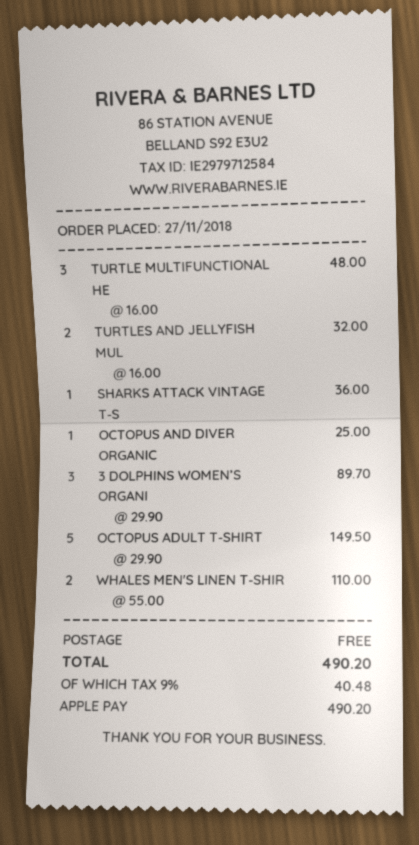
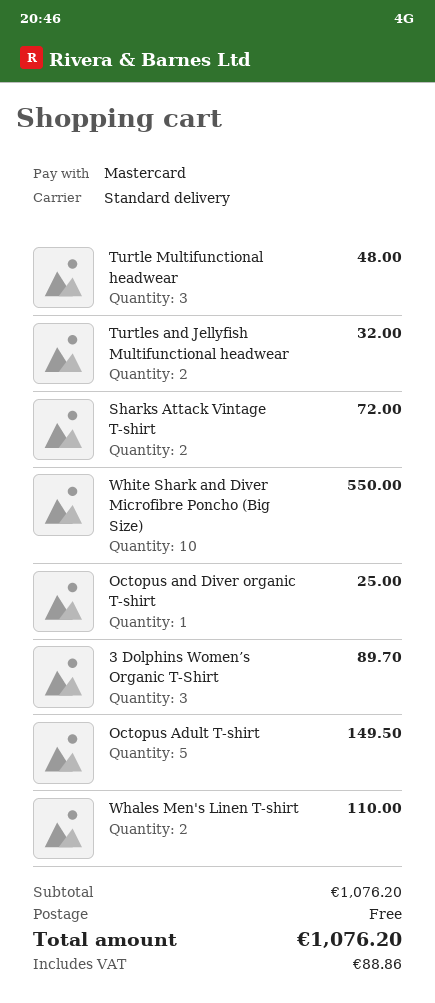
payment method: Apple Pay -> Mastercard
SHARKS ATTACK VINTAGE T-S: 1 for 36.00 -> 2 for 72.00
White Shark and Diver Microfibre Poncho (Big Size): none -> 10 for 550.00
tax: 40.48 -> 88.86
total: 490.20 -> 1076.20

